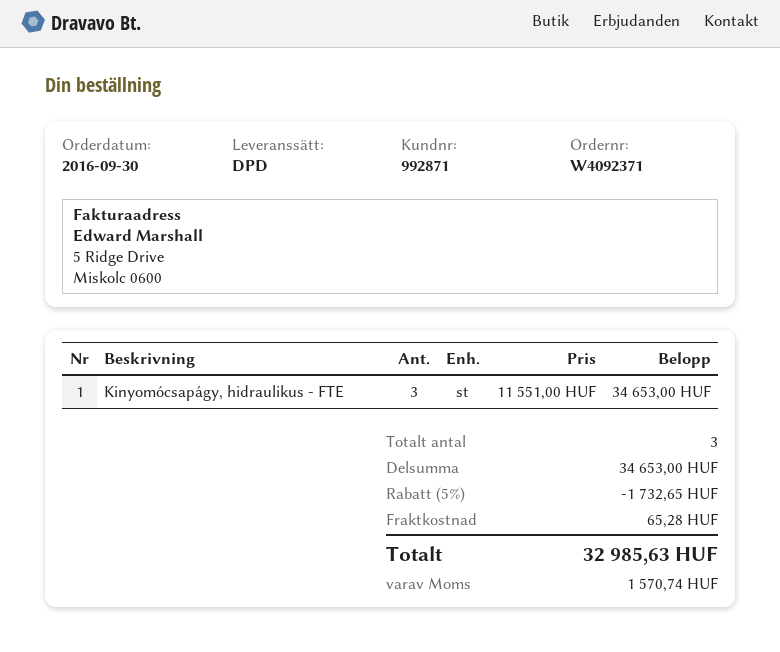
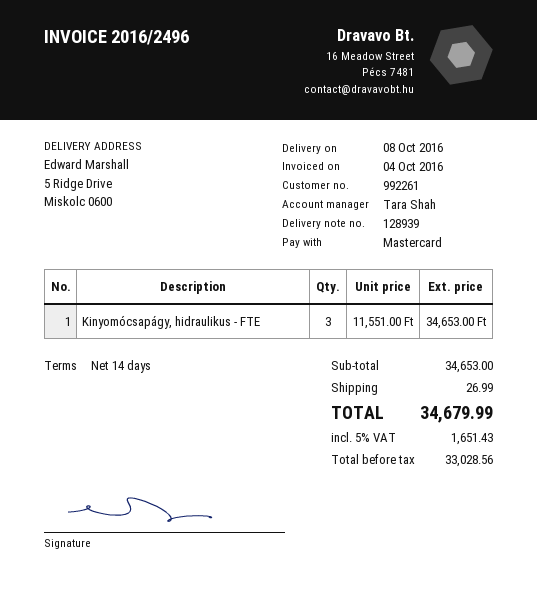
customer number: 992871 -> 992261
discount: 5% = 1732.65 -> none
shipping: 65.28 -> 26.99
tax: 1570.74 -> 1651.43
total: 32985.63 -> 34679.99

